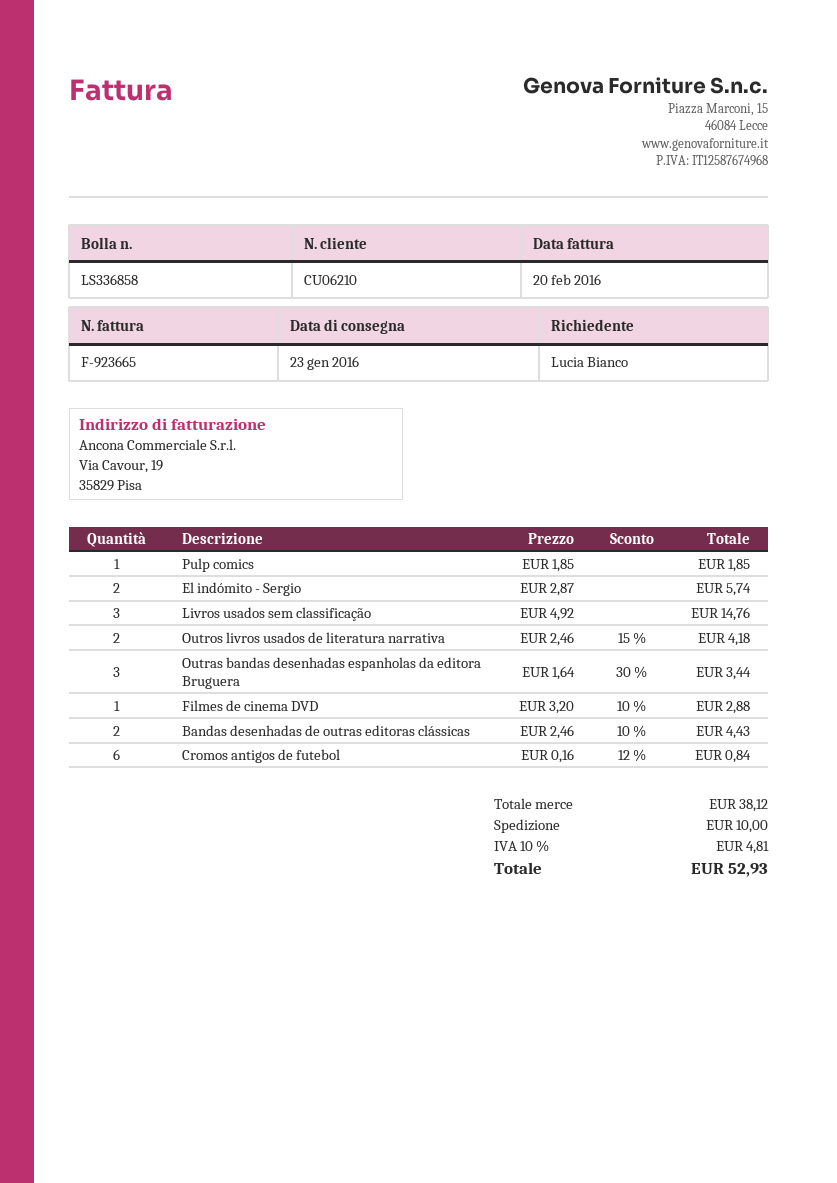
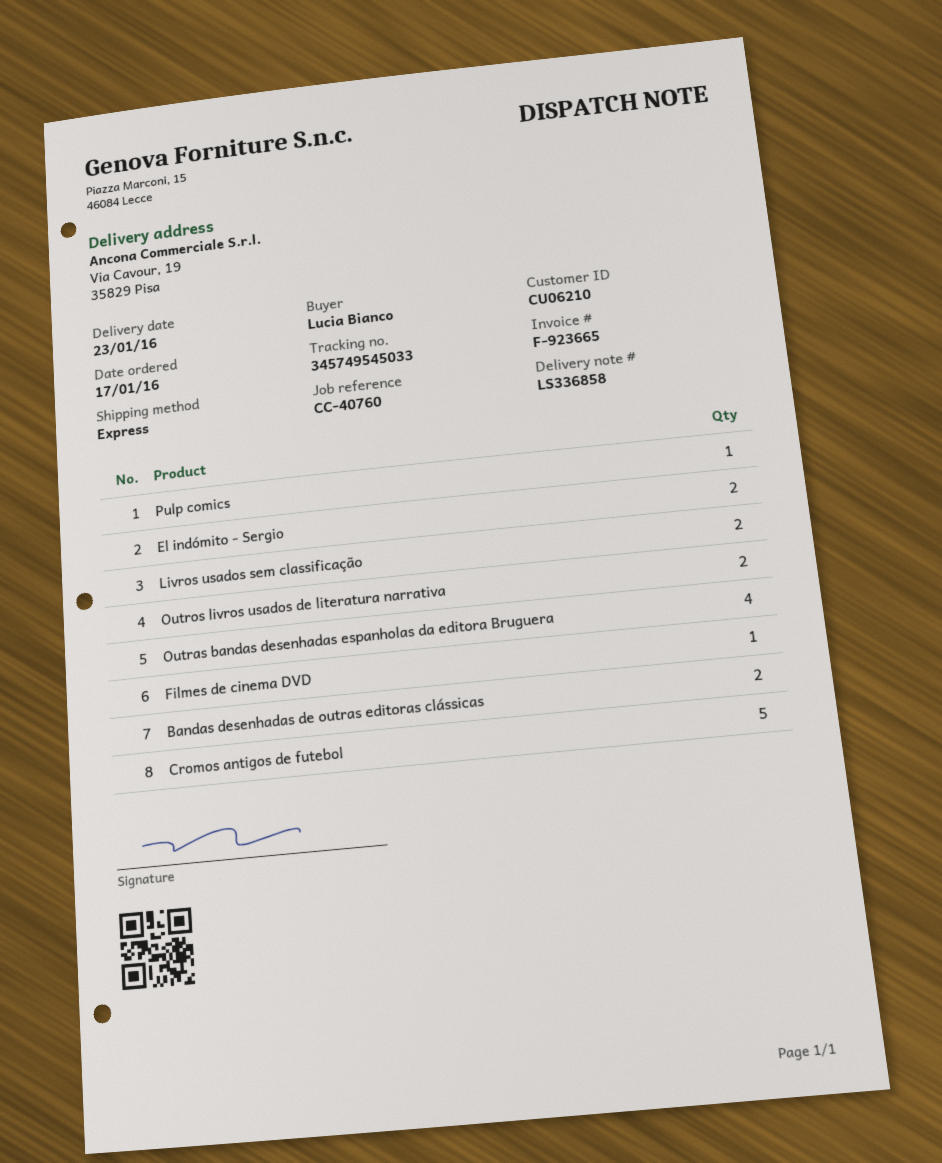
Livros usados sem classificação: 3 -> 2
Outras bandas desenhadas espanholas da editora Bruguera: 3 -> 4
Cromos antigos de futebol: 6 -> 5

